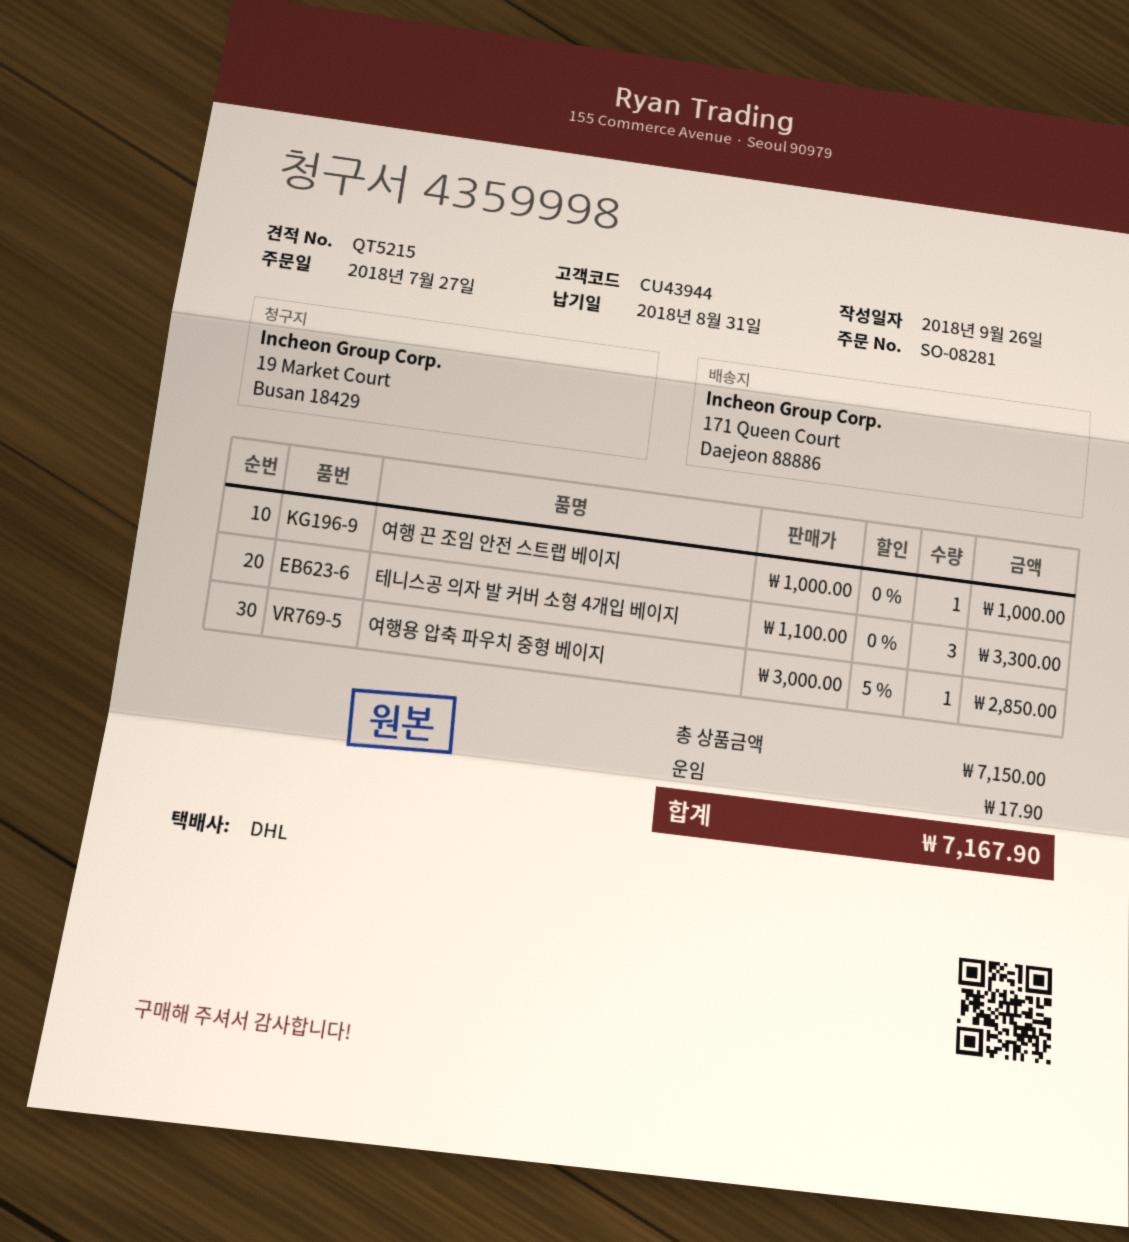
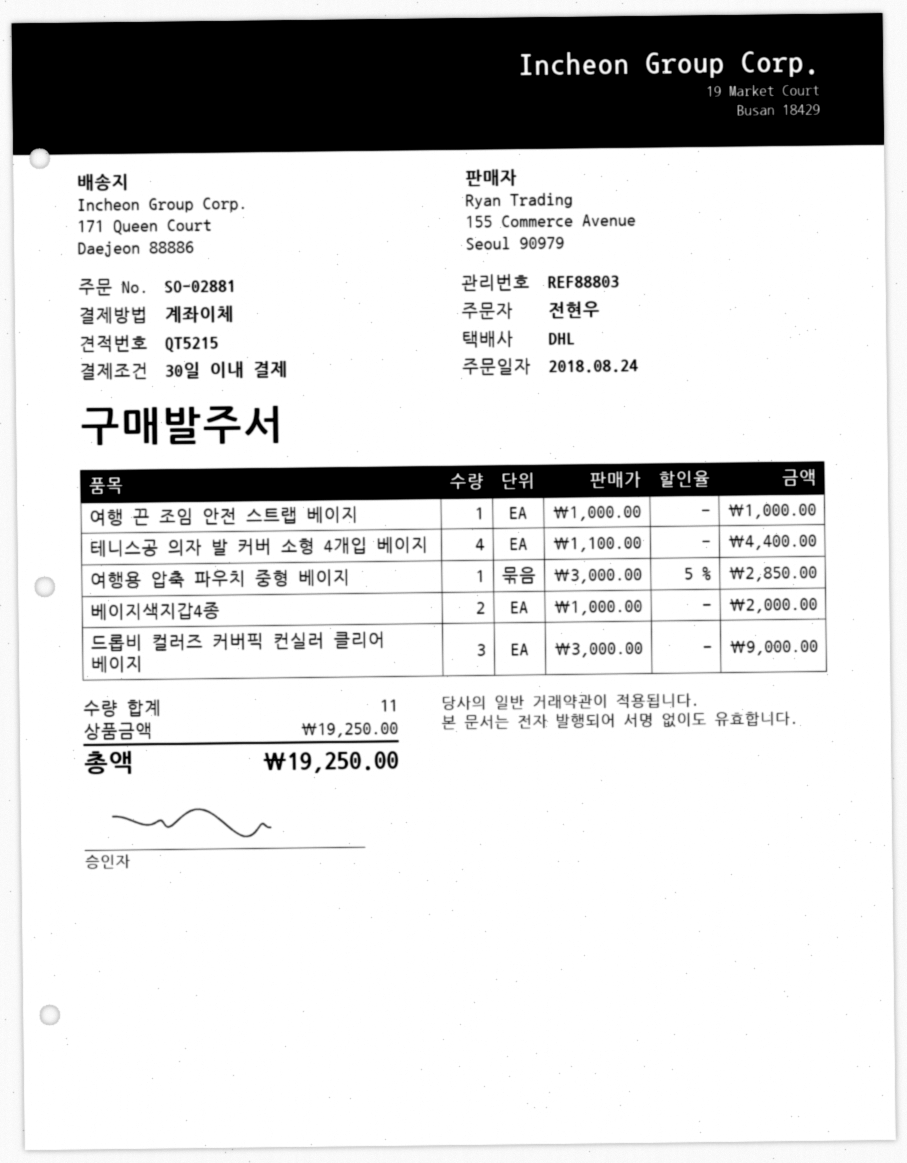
order number: SO-08281 -> SO-02881
order date: 2018-07-27 -> 2018-08-24
테니스공 의자 발 커버 소형 4개입 베이지: 3 x 1100.00 = 3300.00 -> 4 x 1100.00 = 4400.00
베이지색지갑4종: none -> 2 x 1000.00 = 2000.00
드롭비 컬러즈 커버픽 컨실러 클리어 베이지: none -> 3 x 3000.00 = 9000.00
subtotal: 7150.00 -> 19250.00
shipping: 17.90 -> none
total: 7167.90 -> 19250.00

